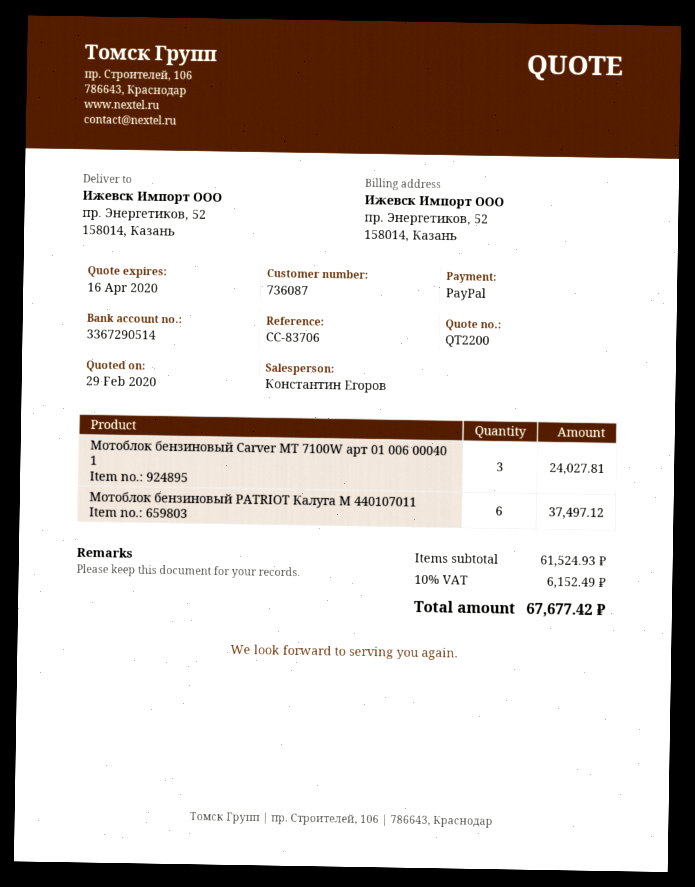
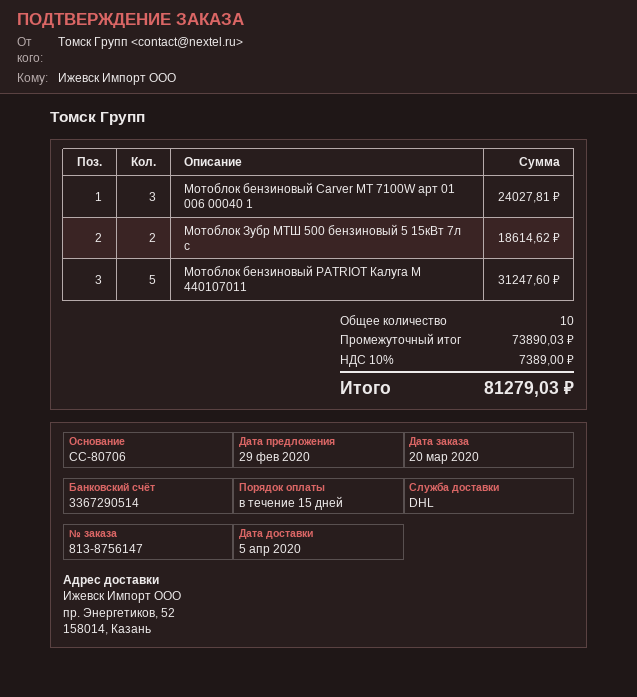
reference: CC-83706 -> CC-80706
Мотоблок бензиновый PATRIOT Калуга М 440107011: 6 for 37497.12 -> 5 for 31247.60
Мотоблок Зубр МТШ 500 бензиновый 5 15кВт 7л с: none -> 2 for 18614.62
subtotal: 61524.93 -> 73890.03
tax: 10% = 6152.49 -> 10% = 7389.00
total: 67677.42 -> 81279.03

